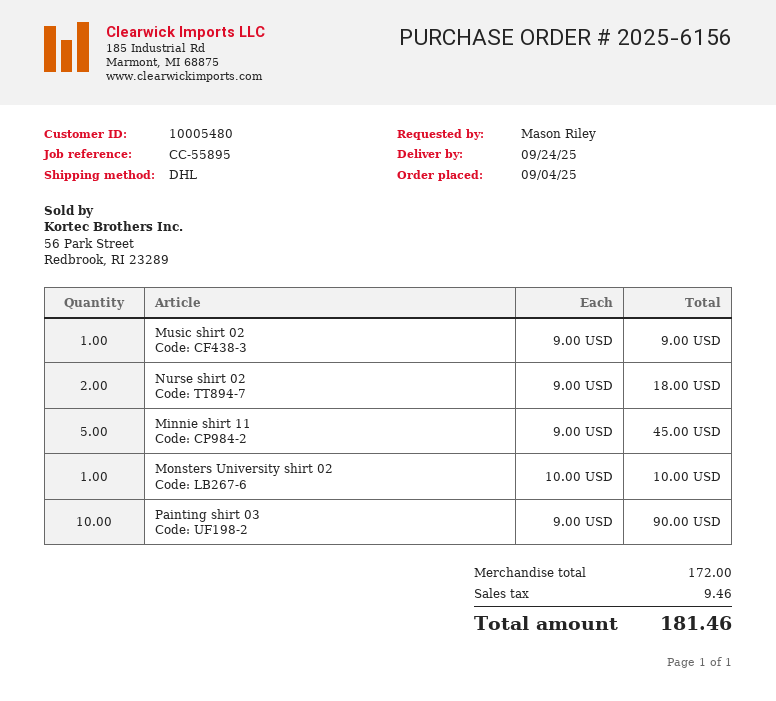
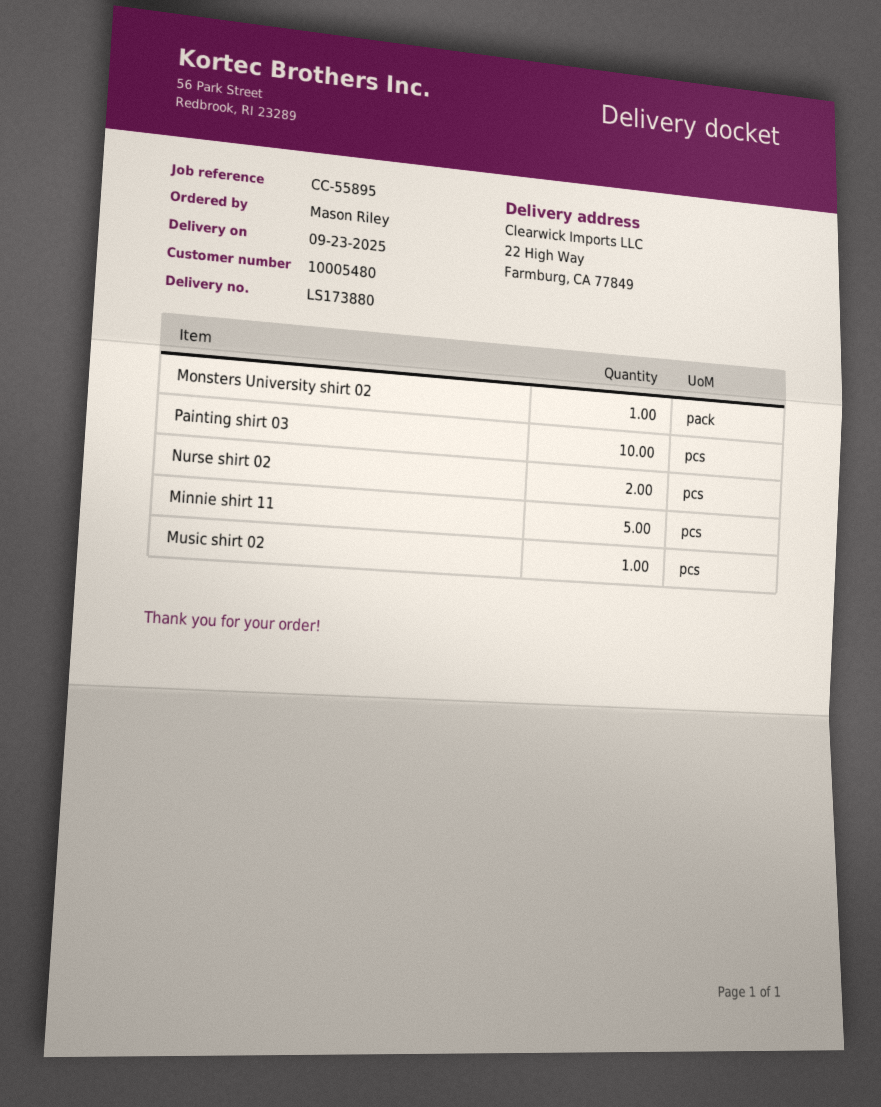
delivery date: 2025-09-24 -> 2025-09-23

